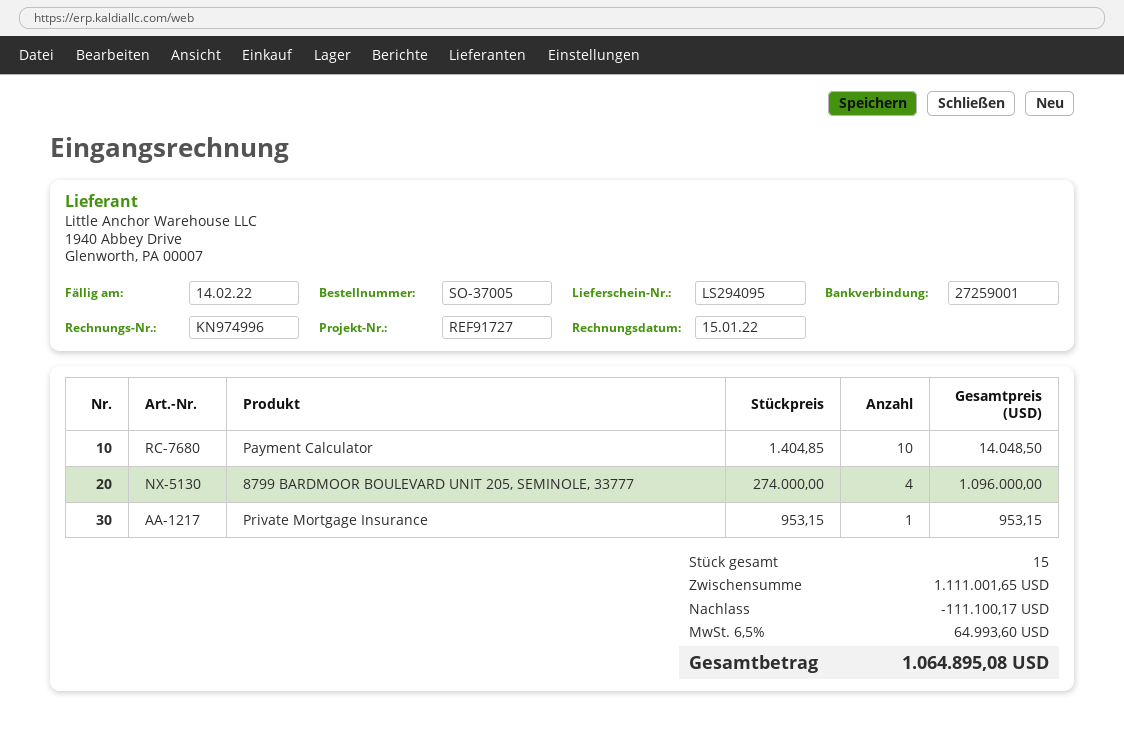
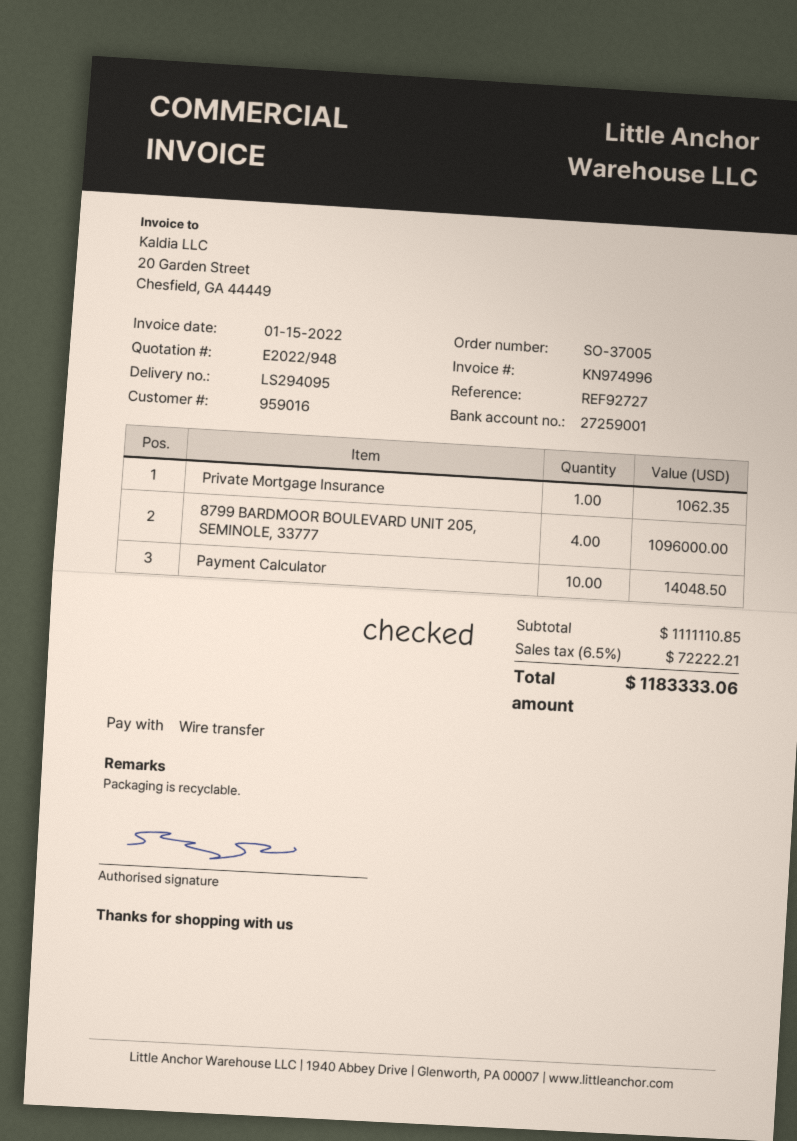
reference: REF91727 -> REF92727
Private Mortgage Insurance: 1 for 953.15 -> 1 for 1062.35
subtotal: 1111001.65 -> 1111110.85
discount: 111100.17 -> none
tax: 6.5% = 64993.60 -> 6.5% = 72222.21
total: 1064895.08 -> 1183333.06

